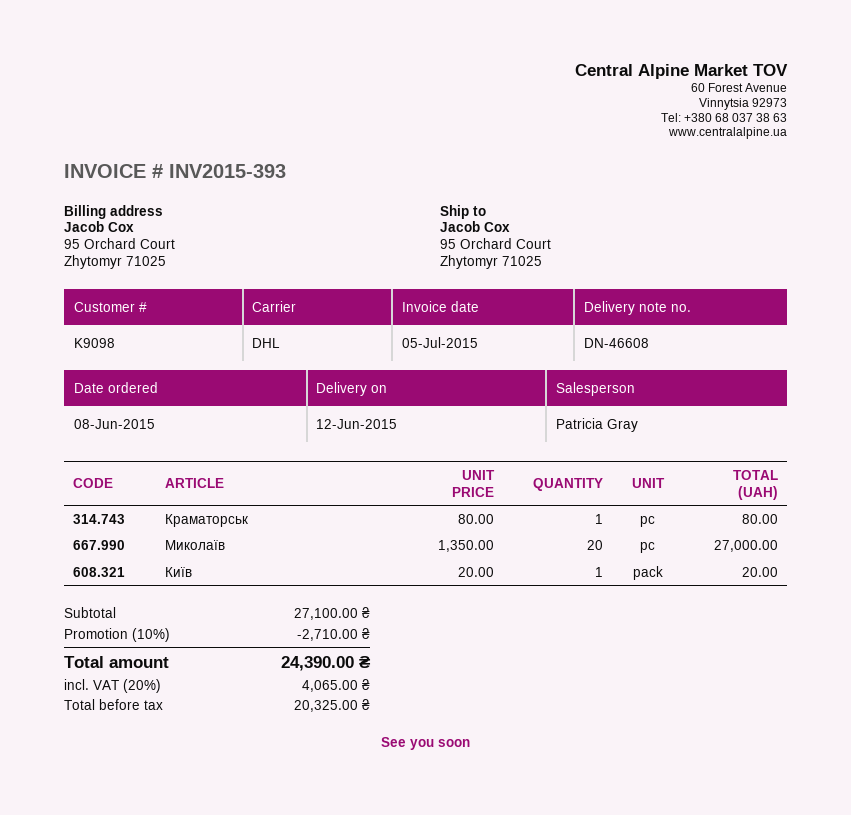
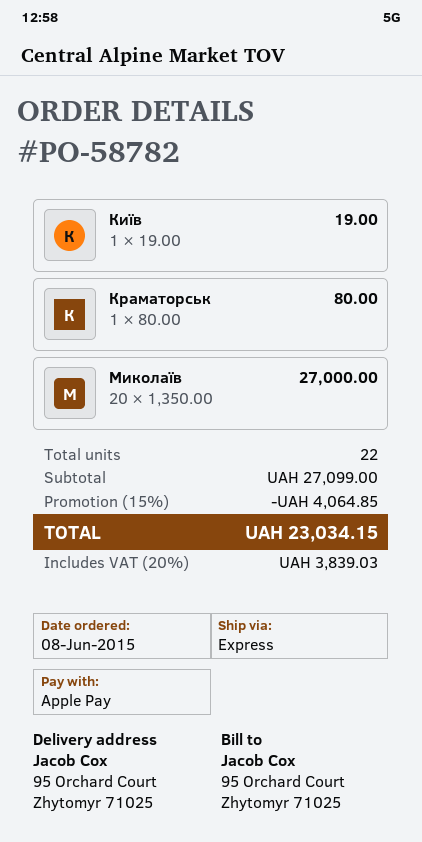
shipping method: DHL -> express
Київ: 1 x 20.00 = 20.00 -> 1 x 19.00 = 19.00
subtotal: 27100.00 -> 27099.00
discount: 10% = 2710.00 -> 15% = 4064.85
tax: 20% = 4065.00 -> 20% = 3839.03
total: 24390.00 -> 23034.15

